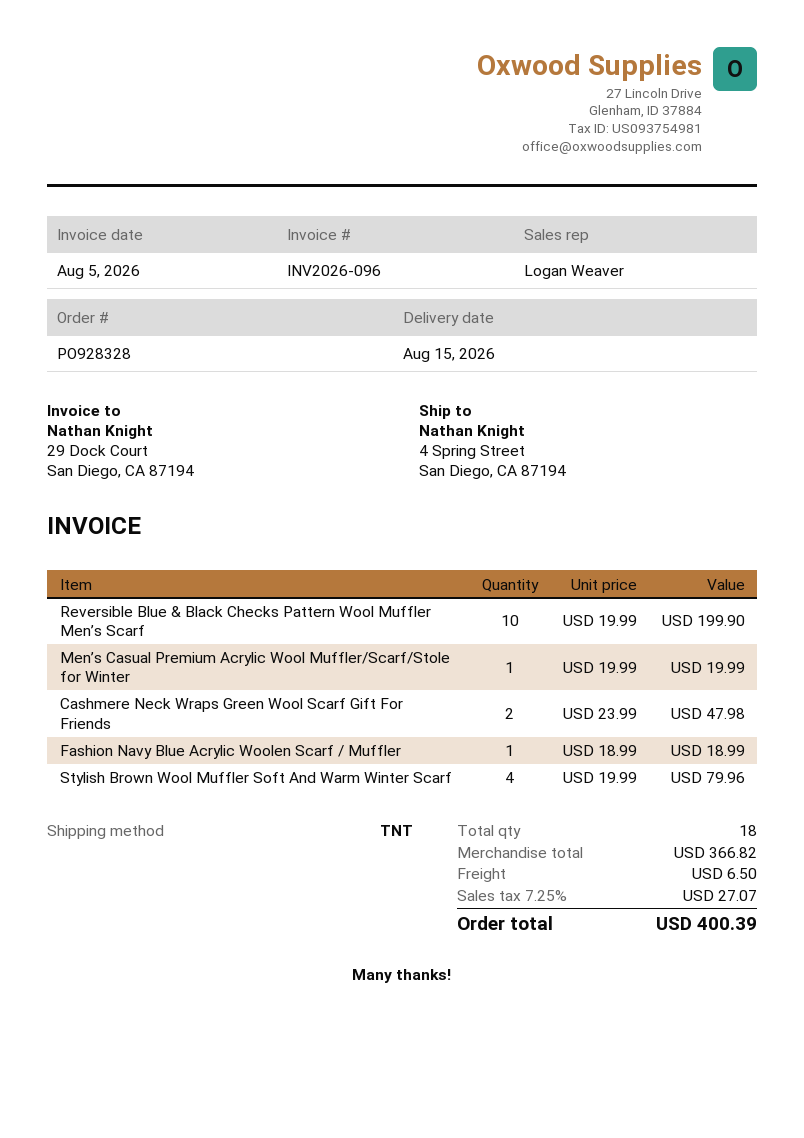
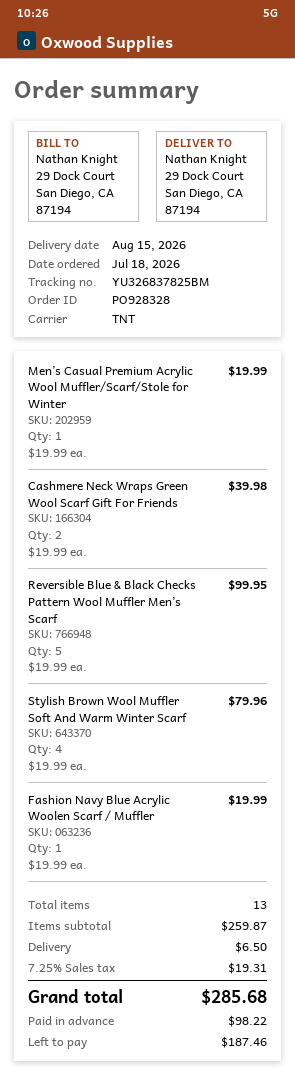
ship to: 4 Spring Street, San Diego, CA 87194 -> 29 Dock Court, San Diego, CA 87194
Reversible Blue & Black Checks Pattern Wool Muffler Men’s Scarf: 10 x 19.99 = 199.90 -> 5 x 19.99 = 99.95
Cashmere Neck Wraps Green Wool Scarf Gift For Friends: 2 x 23.99 = 47.98 -> 2 x 19.99 = 39.98
Fashion Navy Blue Acrylic Woolen Scarf / Muffler: 1 x 18.99 = 18.99 -> 1 x 19.99 = 19.99
total quantity: 18 -> 13
subtotal: 366.82 -> 259.87
tax: 7.25% = 27.07 -> 7.25% = 19.31
total: 400.39 -> 285.68

